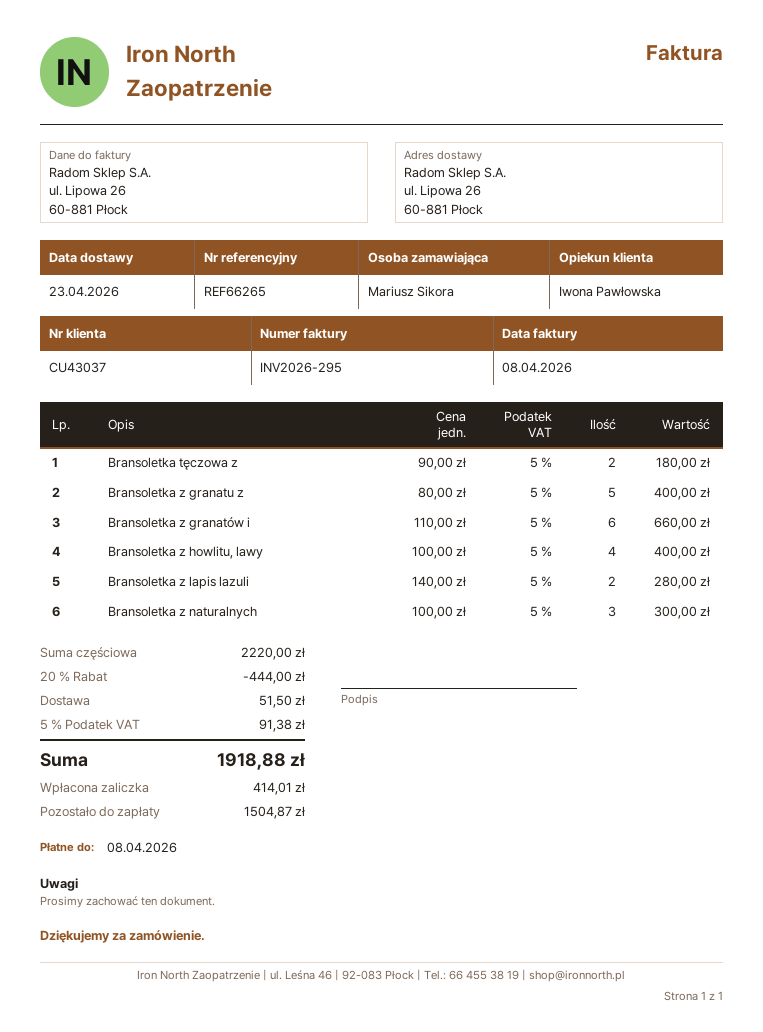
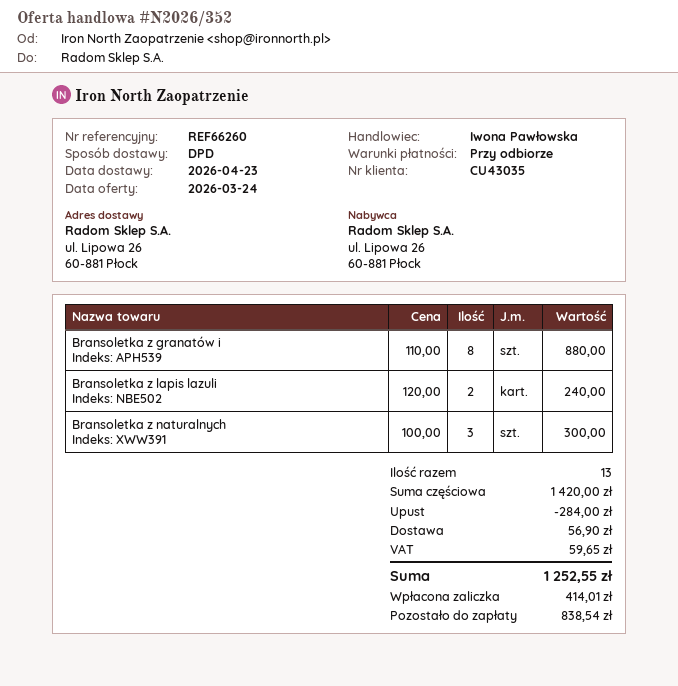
customer number: CU43037 -> CU43035
reference: REF66265 -> REF66260
Bransoletka tęczowa z: 2 x 90.00 = 180.00 -> none
Bransoletka z granatu z: 5 x 80.00 = 400.00 -> none
Bransoletka z granatów i: 6 x 110.00 = 660.00 -> 8 x 110.00 = 880.00
Bransoletka z howlitu, lawy: 4 x 100.00 = 400.00 -> none
Bransoletka z lapis lazuli: 2 x 140.00 = 280.00 -> 2 x 120.00 = 240.00
subtotal: 2220.00 -> 1420.00
discount: 444.00 -> 284.00
shipping: 51.50 -> 56.90
tax: 91.38 -> 59.65
total: 1918.88 -> 1252.55
balance: 1504.87 -> 838.54

